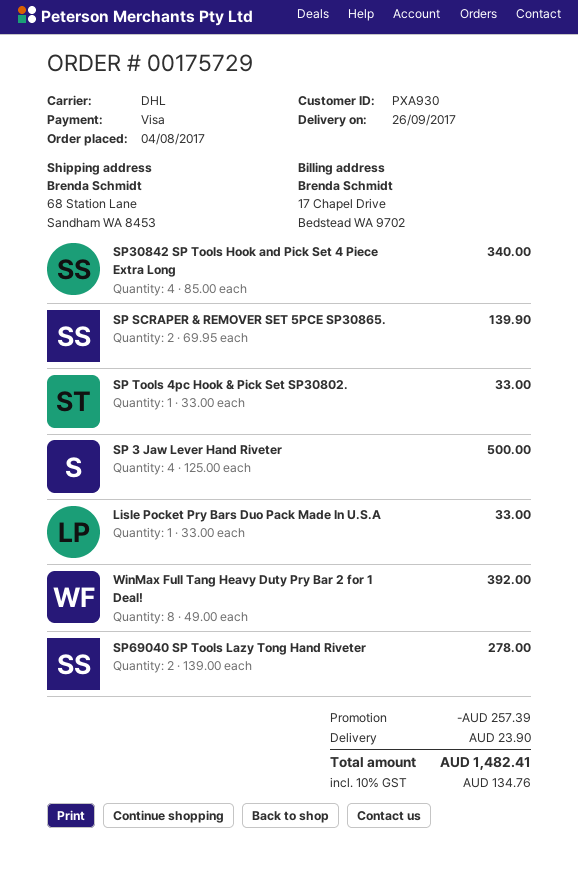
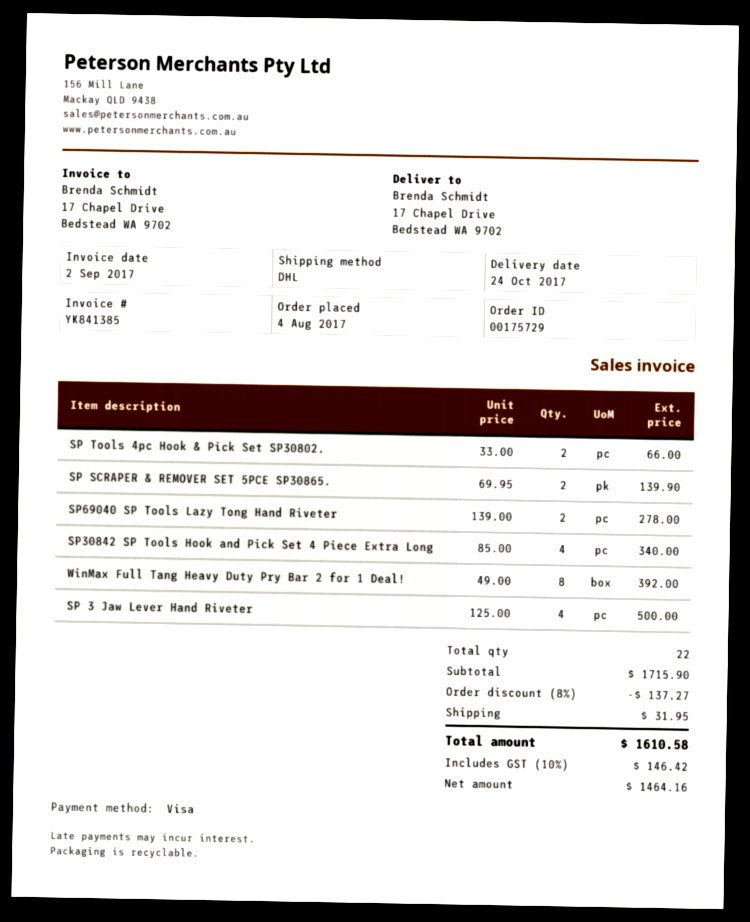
delivery date: 2017-09-26 -> 2017-10-24
ship to: 68 Station Lane, Sandham WA 8453 -> 17 Chapel Drive, Bedstead WA 9702
SP Tools 4pc Hook & Pick Set SP30802.: 1 x 33.00 = 33.00 -> 2 x 33.00 = 66.00
Lisle Pocket Pry Bars Duo Pack Made In U.S.A: 1 x 33.00 = 33.00 -> none
discount: 257.39 -> 137.27
shipping: 23.90 -> 31.95
tax: 10% = 134.76 -> 10% = 146.42
total: 1482.41 -> 1610.58

